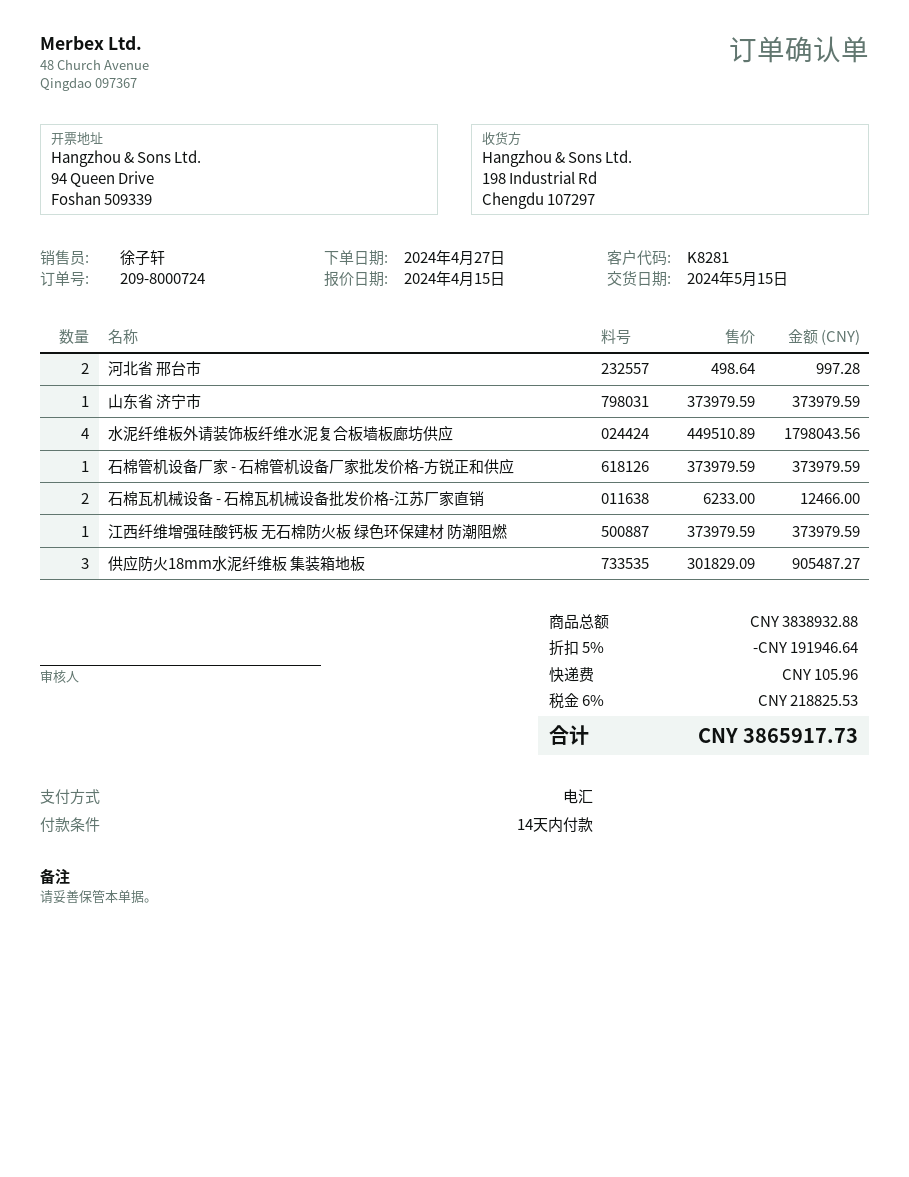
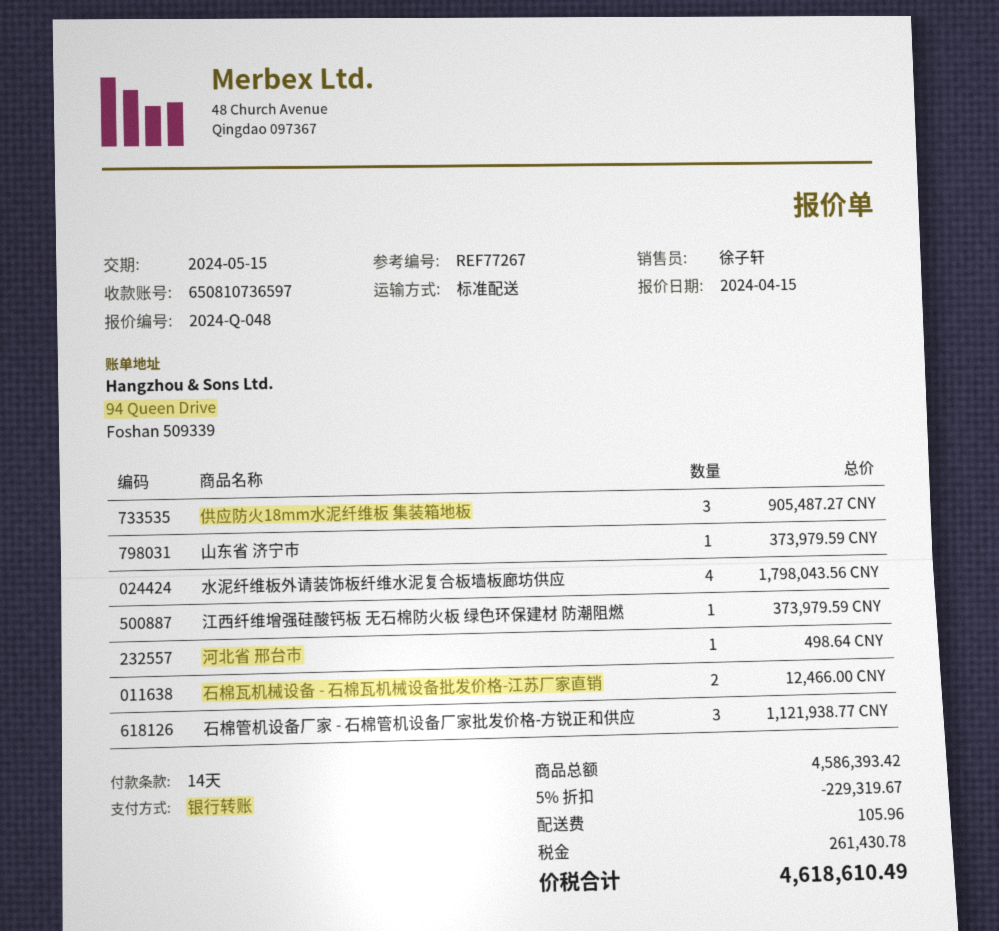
河北省 邢台市: 2 for 997.28 -> 1 for 498.64
石棉管机设备厂家 - 石棉管机设备厂家批发价格-方锐正和供应: 1 for 373979.59 -> 3 for 1121938.77
subtotal: 3838932.88 -> 4586393.42
discount: 5% = 191946.64 -> 5% = 229319.67
tax: 218825.53 -> 261430.78
total: 3865917.73 -> 4618610.49

